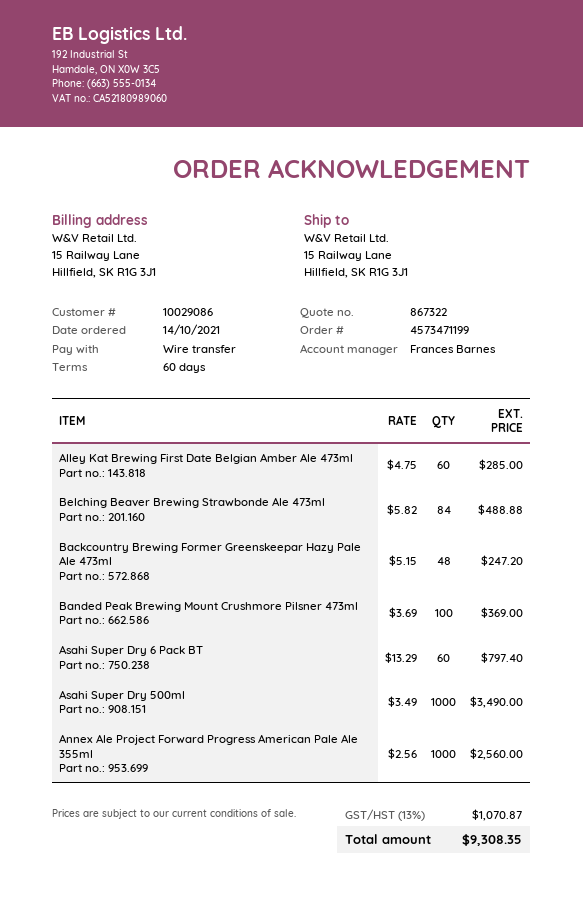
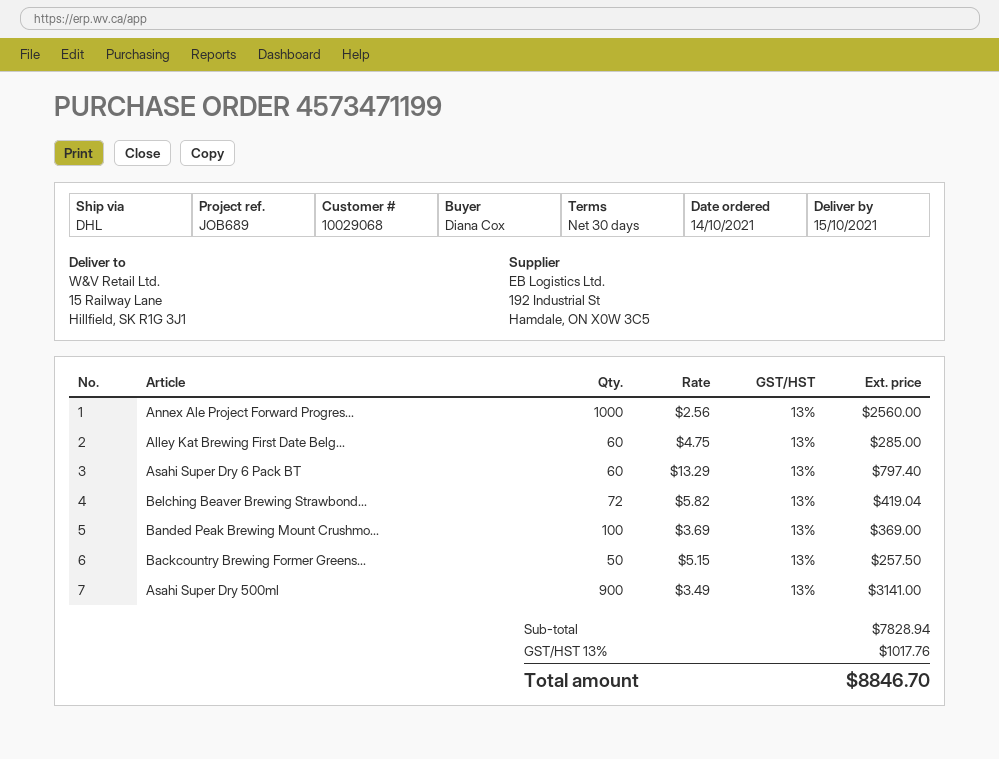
payment terms: 60 days -> 30 days
customer number: 10029086 -> 10029068
Belching Beaver Brewing Strawbonde Ale 473ml: 84 x 5.82 = 488.88 -> 72 x 5.82 = 419.04
Backcountry Brewing Former Greenskeepar Hazy Pale Ale 473ml: 48 x 5.15 = 247.20 -> 50 x 5.15 = 257.50
Asahi Super Dry 500ml: 1000 x 3.49 = 3490.00 -> 900 x 3.49 = 3141.00
tax: 13% = 1070.87 -> 13% = 1017.76
total: 9308.35 -> 8846.70

